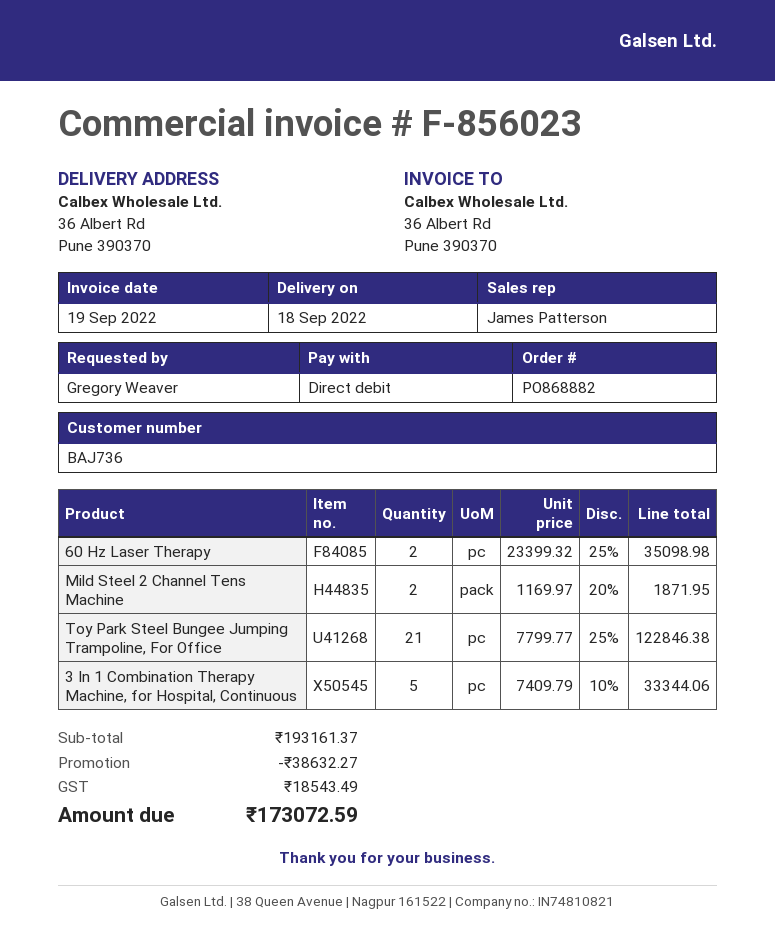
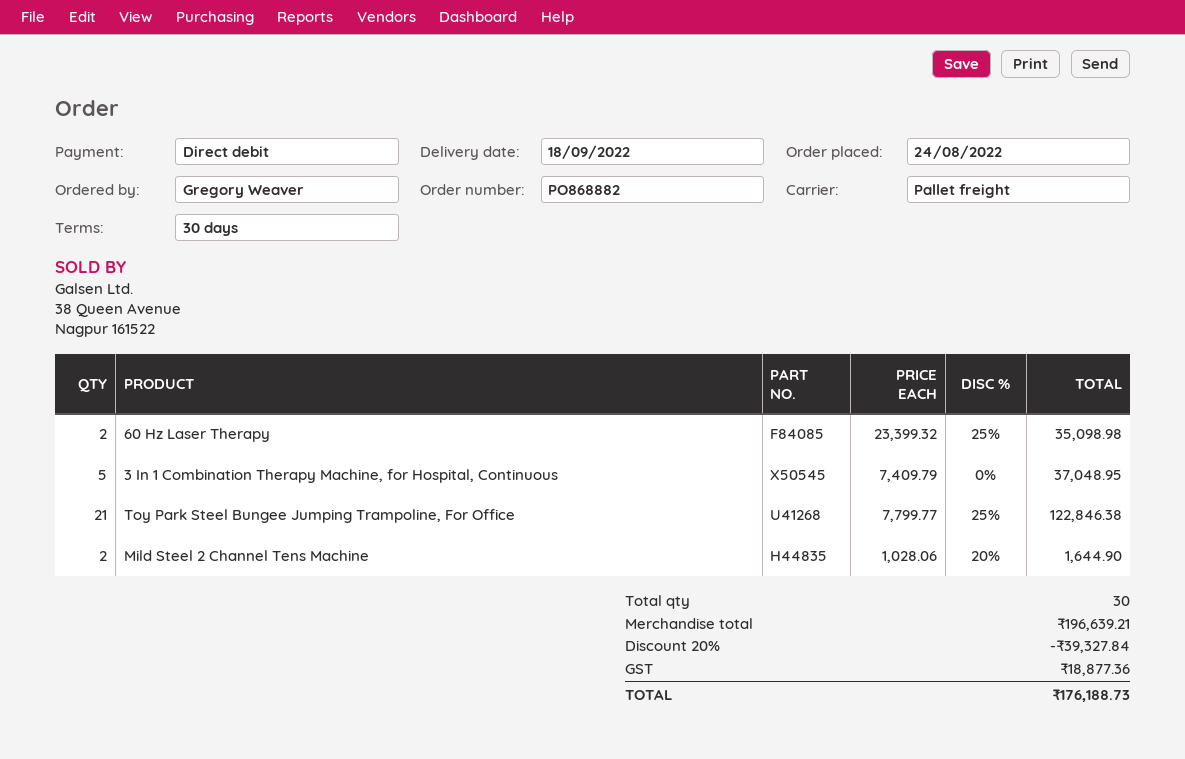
Mild Steel 2 Channel Tens Machine: 2 x 1169.97 - 20% = 1871.95 -> 2 x 1028.06 - 20% = 1644.90
3 In 1 Combination Therapy Machine, for Hospital, Continuous: 5 x 7409.79 - 10% = 33344.06 -> 5 x 7409.79 = 37048.95
subtotal: 193161.37 -> 196639.21
discount: 38632.27 -> 39327.84
tax: 18543.49 -> 18877.36
total: 173072.59 -> 176188.73

